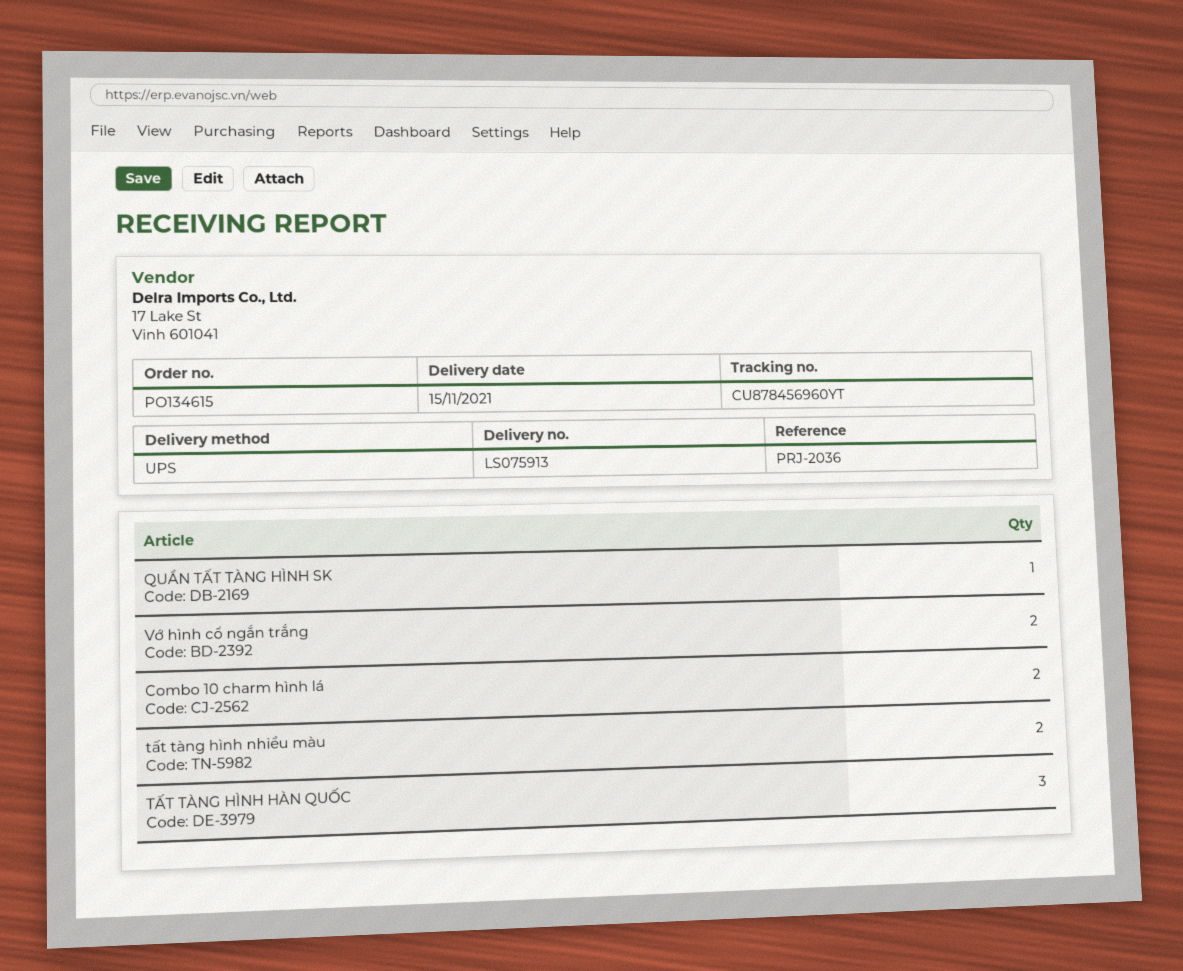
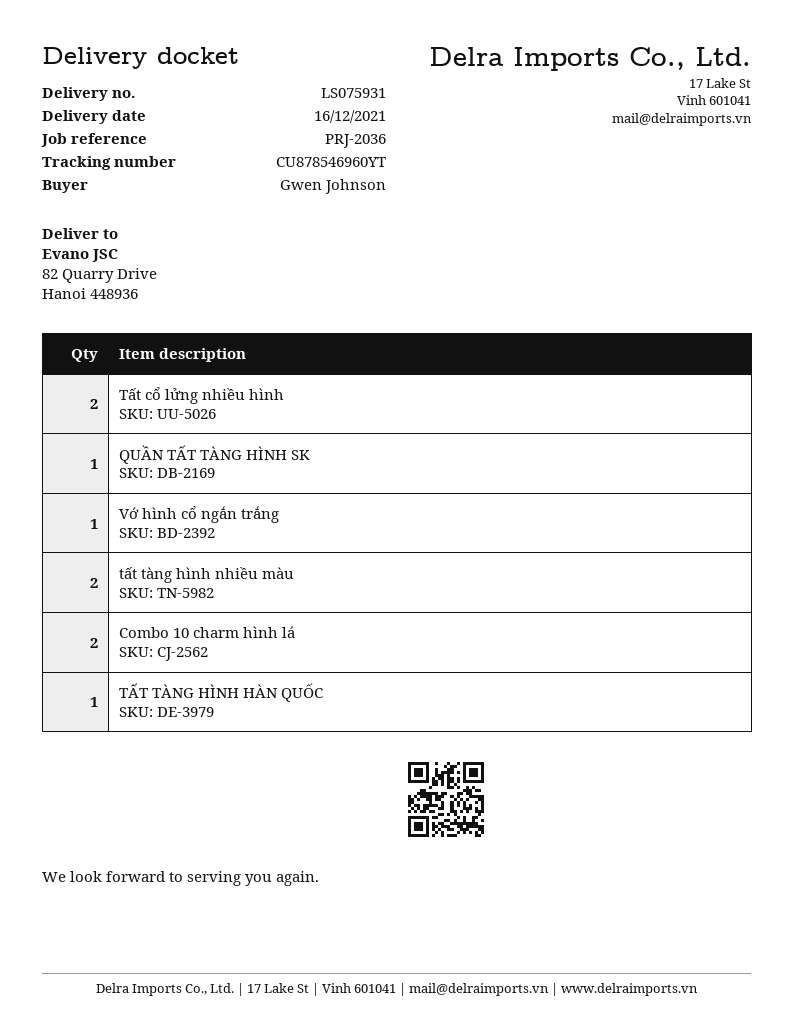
delivery note number: LS075913 -> LS075931
delivery date: 2021-11-15 -> 2021-12-16
tracking number: CU878456960YT -> CU878546960YT
Vớ hình cổ ngắn trắng: 2 -> 1
TẤT TÀNG HÌNH HÀN QUỐC: 3 -> 1
Tất cổ lửng nhiều hình: none -> 2

